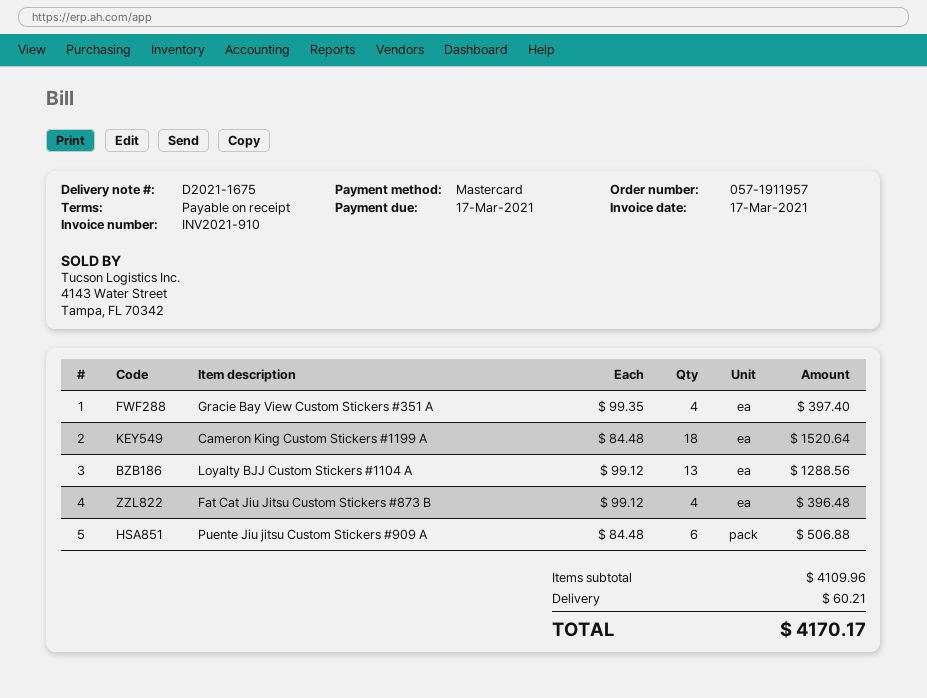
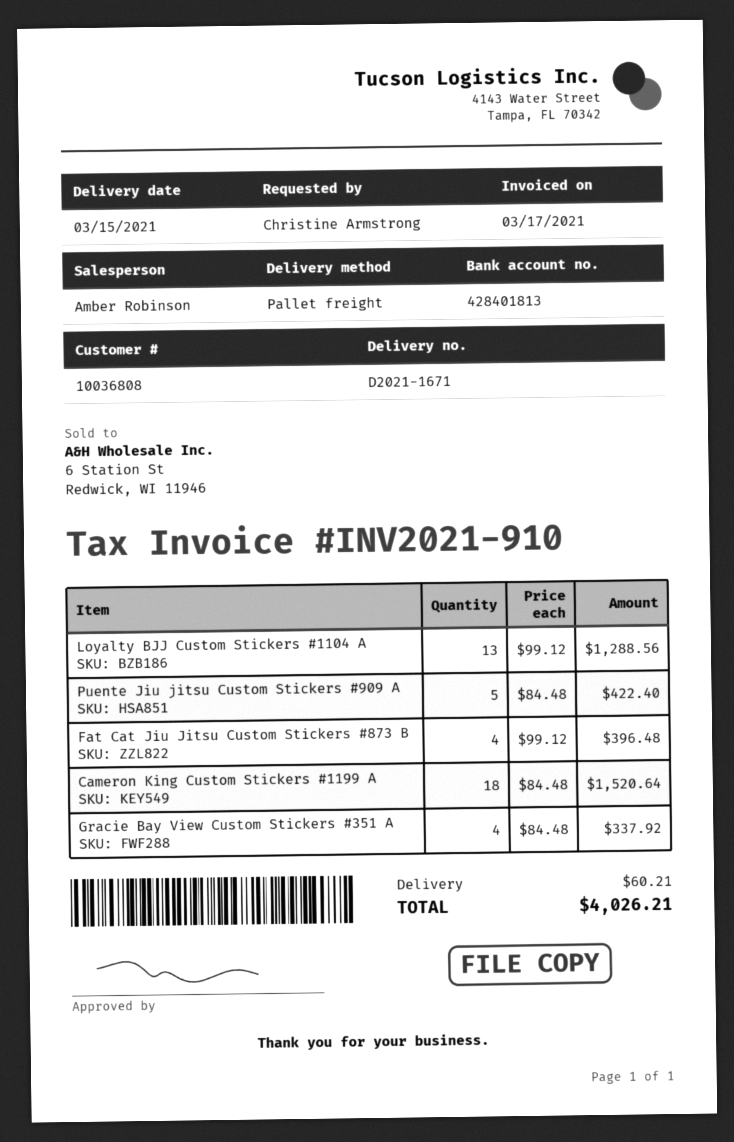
delivery note number: D2021-1675 -> D2021-1671
Gracie Bay View Custom Stickers #351 A: 4 x 99.35 = 397.40 -> 4 x 84.48 = 337.92
Puente Jiu jitsu Custom Stickers #909 A: 6 x 84.48 = 506.88 -> 5 x 84.48 = 422.40
total: 4170.17 -> 4026.21

